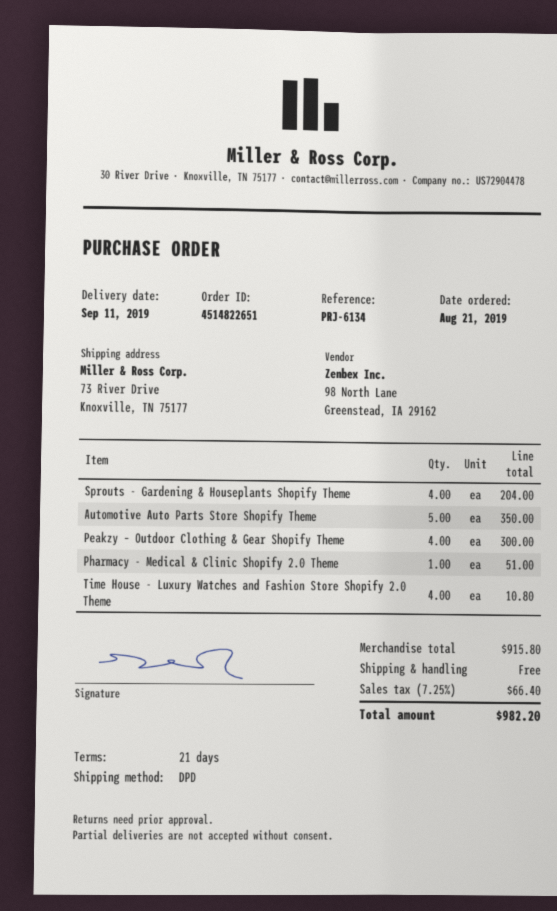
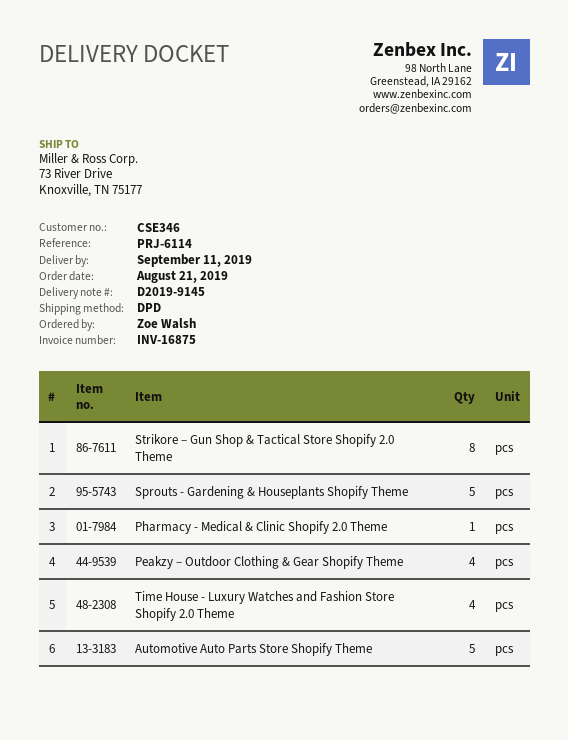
reference: PRJ-6134 -> PRJ-6114
Sprouts - Gardening & Houseplants Shopify Theme: 4 -> 5
Strikore – Gun Shop & Tactical Store Shopify 2.0 Theme: none -> 8

